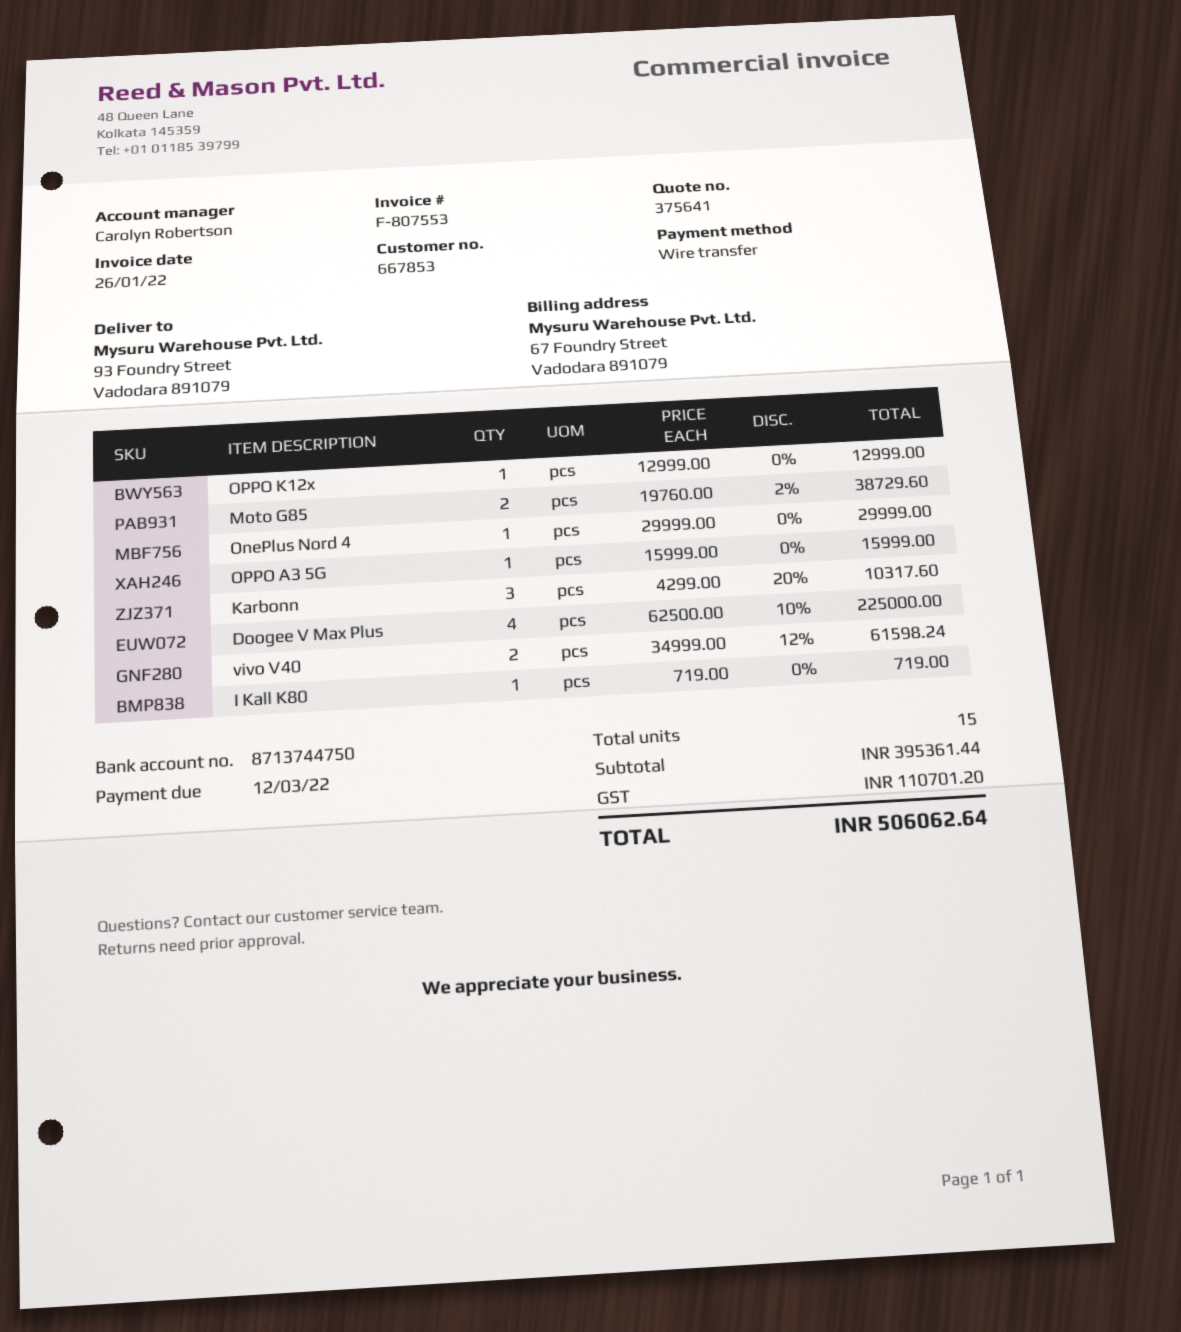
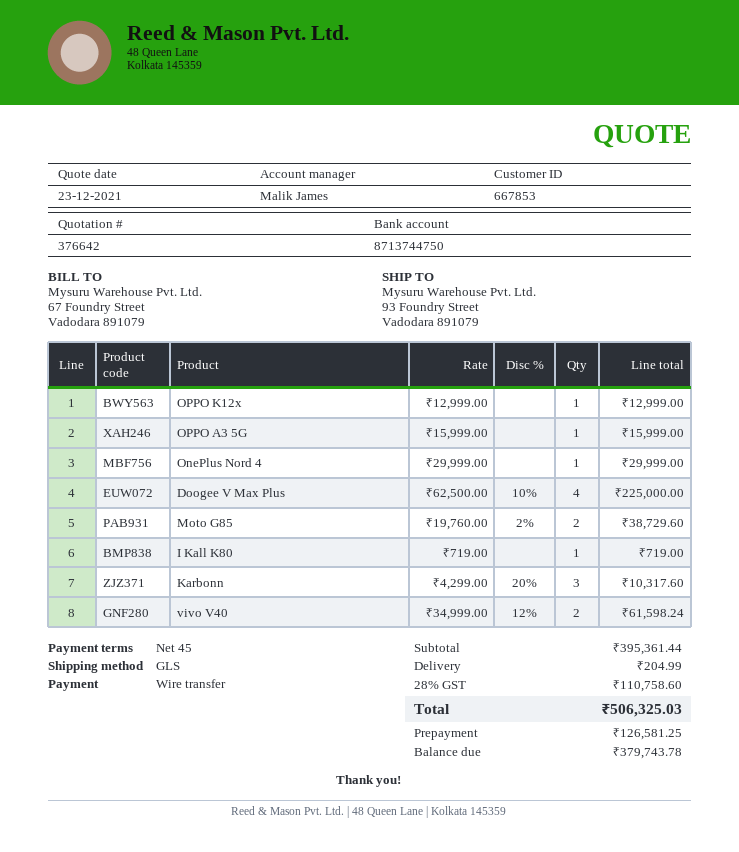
quote number: 375641 -> 376642
sales rep: Carolyn Robertson -> Malik James
shipping: none -> 204.99
tax: 110701.20 -> 110758.60
total: 506062.64 -> 506325.03

